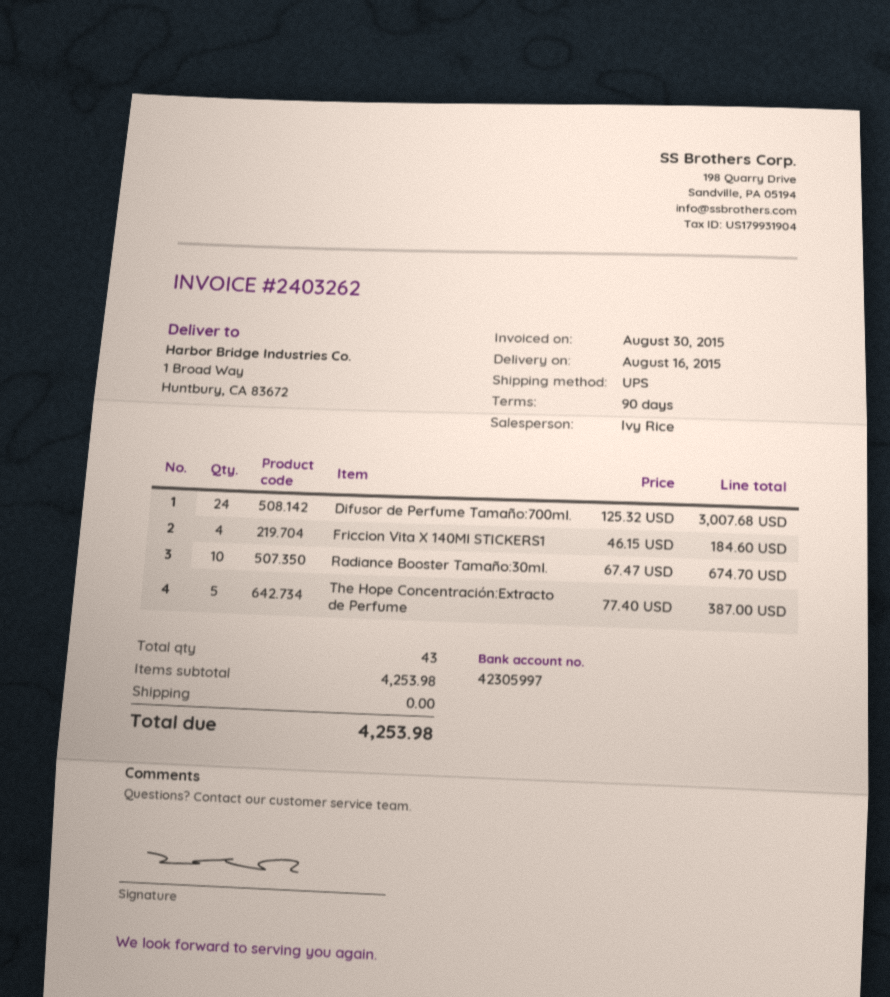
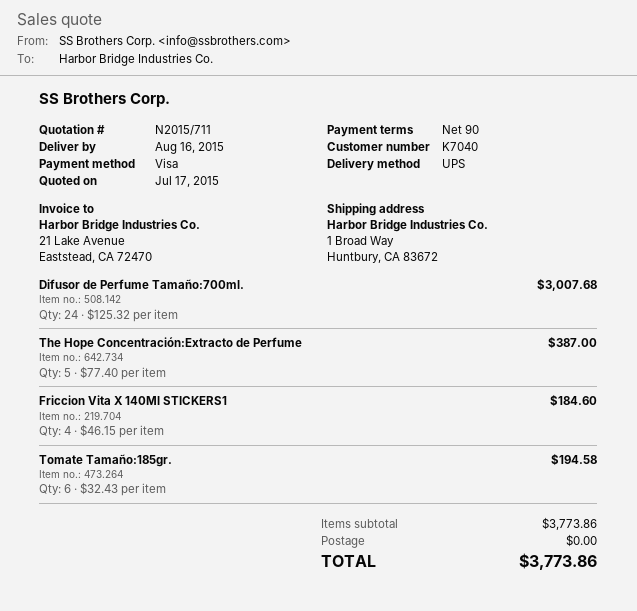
Radiance Booster Tamaño:30ml.: 10 x 67.47 = 674.70 -> none
Tomate Tamaño:185gr.: none -> 6 x 32.43 = 194.58
subtotal: 4253.98 -> 3773.86
total: 4253.98 -> 3773.86

